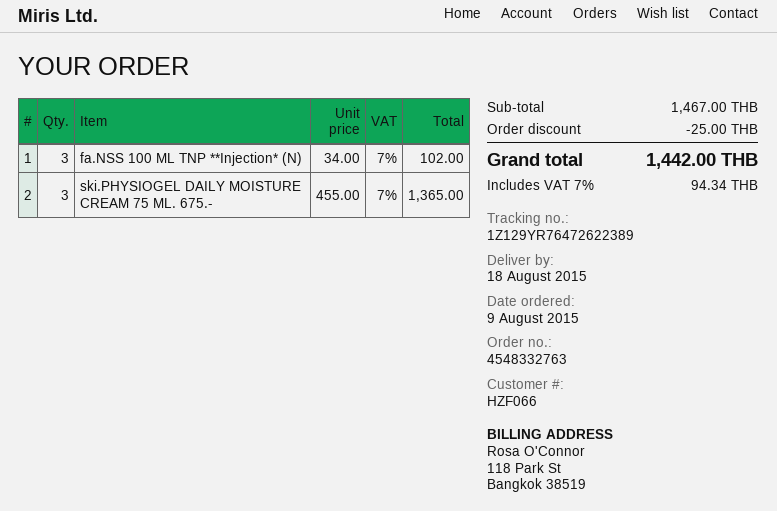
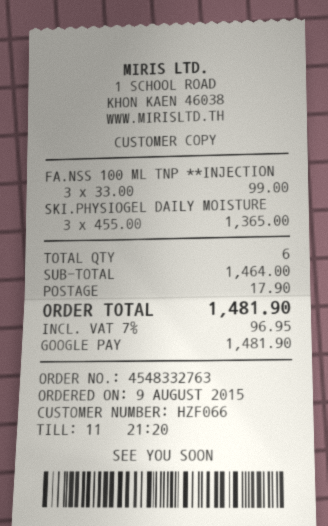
fa.NSS 100 ML TNP **Injection* (N): 3 x 34.00 = 102.00 -> 3 x 33.00 = 99.00
subtotal: 1467.00 -> 1464.00
discount: 25.00 -> none
shipping: none -> 17.90
tax: 7% = 94.34 -> 7% = 96.95
total: 1442.00 -> 1481.90

